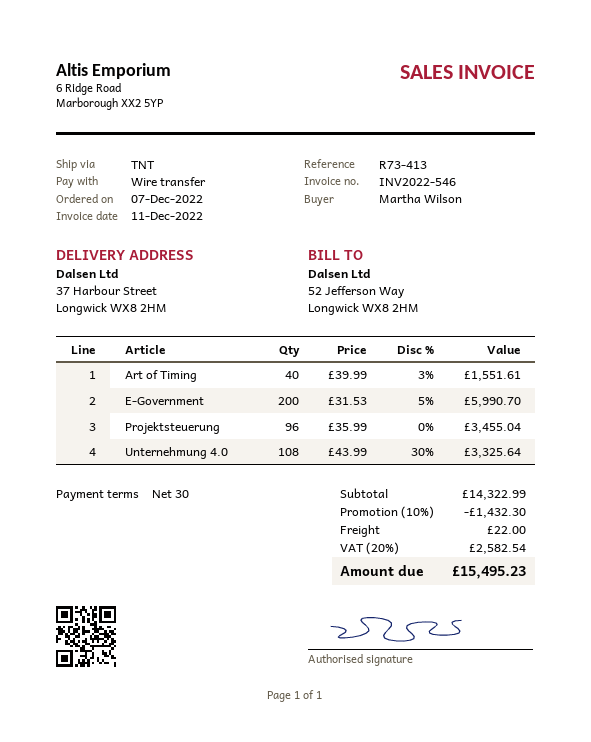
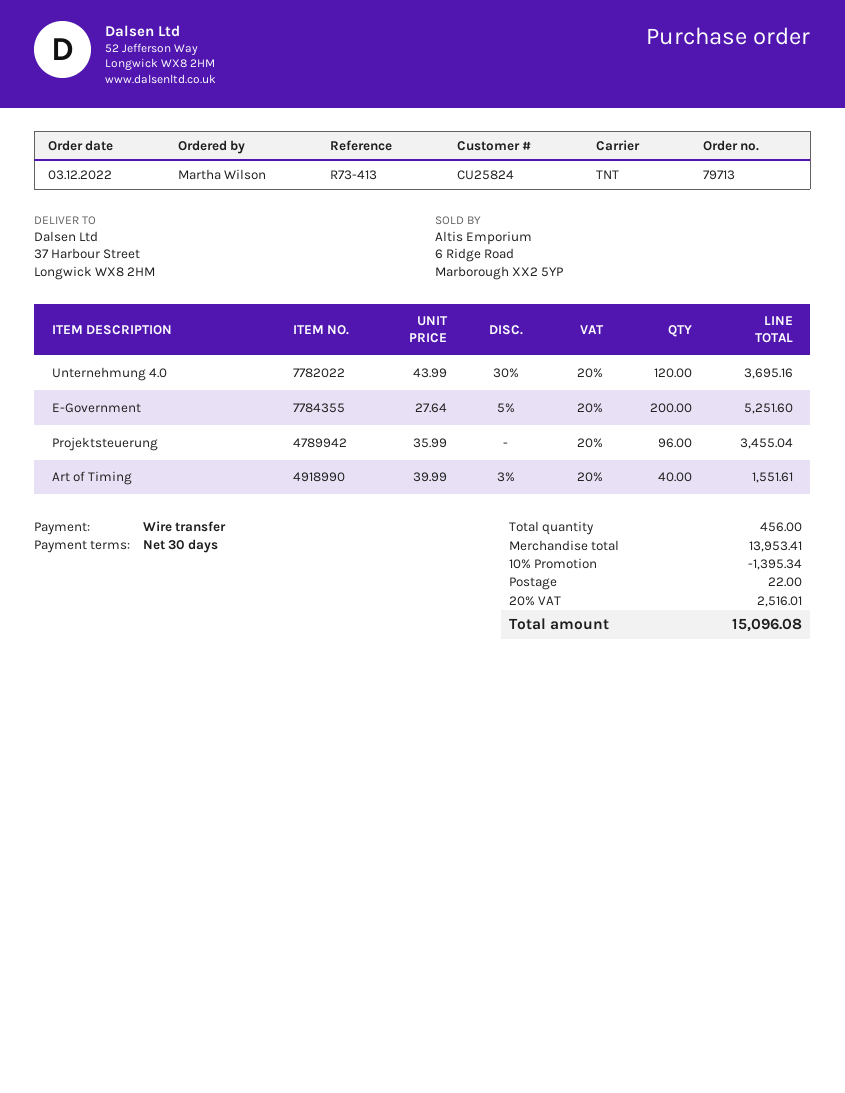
order date: 2022-12-07 -> 2022-12-03
E-Government: 200 x 31.53 - 5% = 5990.70 -> 200 x 27.64 - 5% = 5251.60
Unternehmung 4.0: 108 x 43.99 - 30% = 3325.64 -> 120 x 43.99 - 30% = 3695.16
subtotal: 14322.99 -> 13953.41
discount: 10% = 1432.30 -> 10% = 1395.34
tax: 20% = 2582.54 -> 20% = 2516.01
total: 15495.23 -> 15096.08

